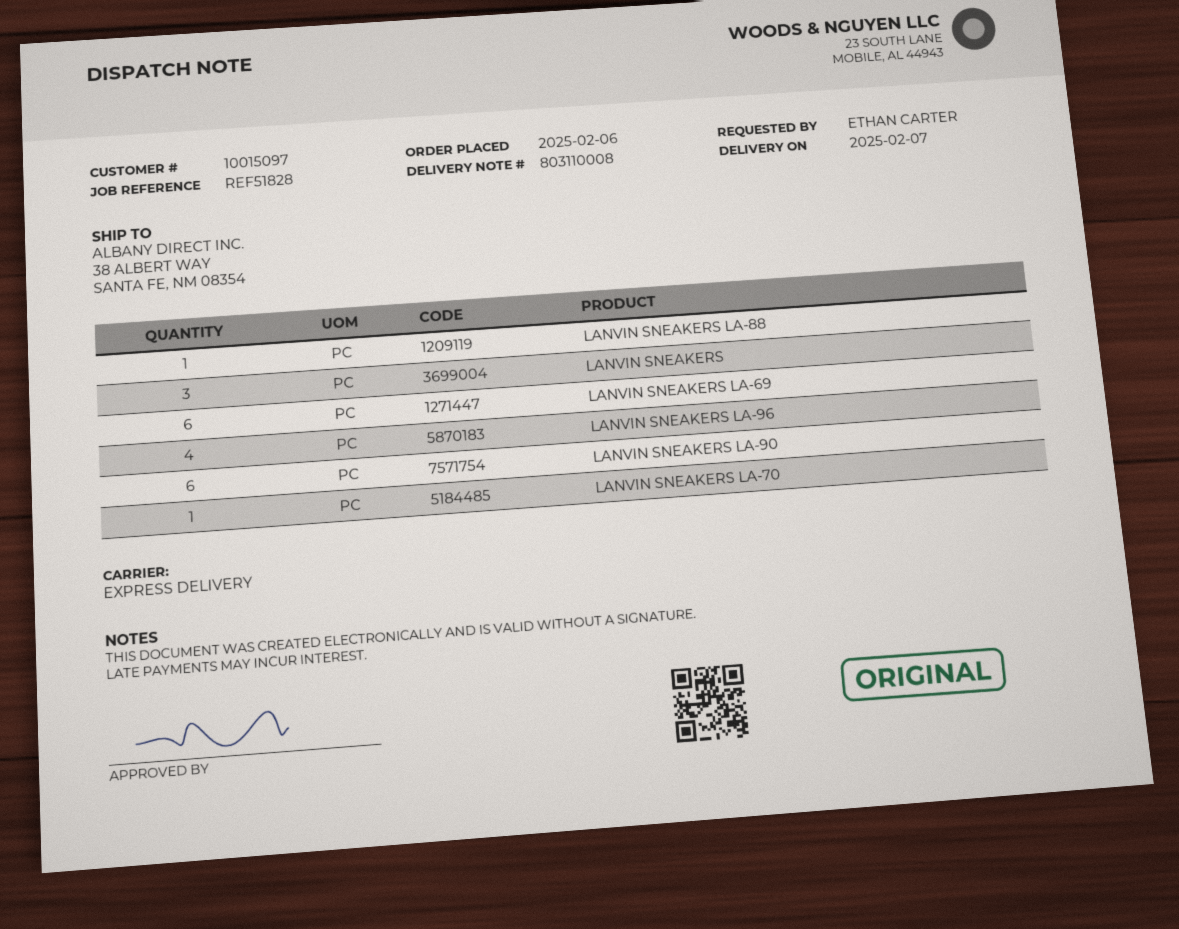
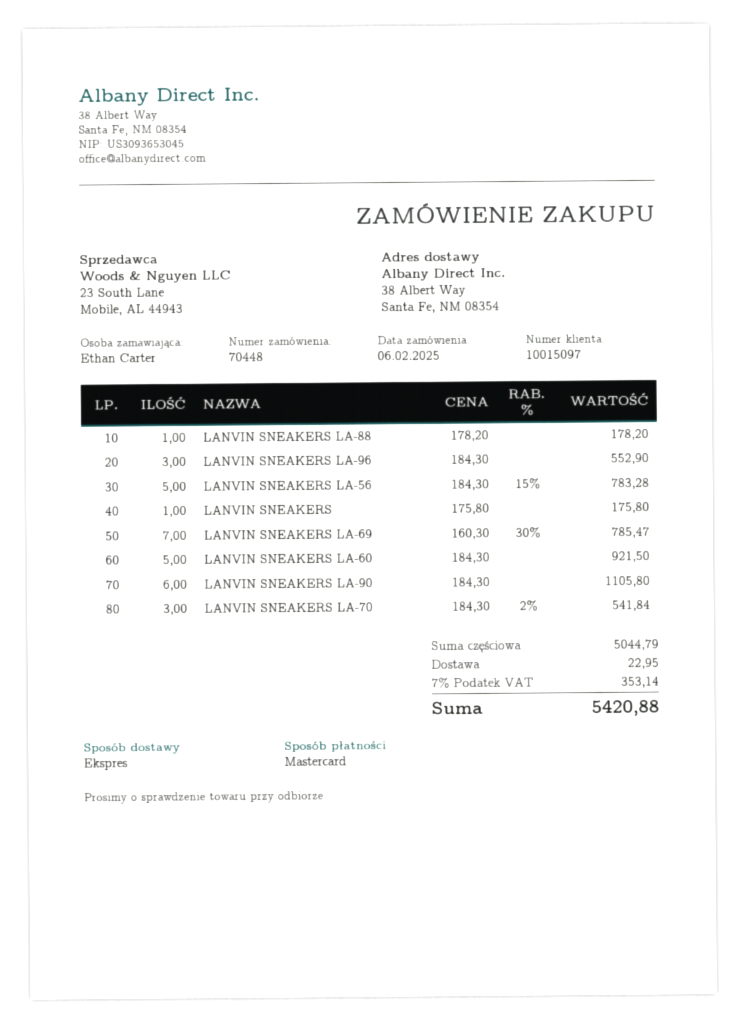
LANVIN SNEAKERS: 3 -> 1
LANVIN SNEAKERS LA-69: 6 -> 7
LANVIN SNEAKERS LA-96: 4 -> 3
LANVIN SNEAKERS LA-70: 1 -> 3
LANVIN SNEAKERS LA-56: none -> 5
LANVIN SNEAKERS LA-60: none -> 5

